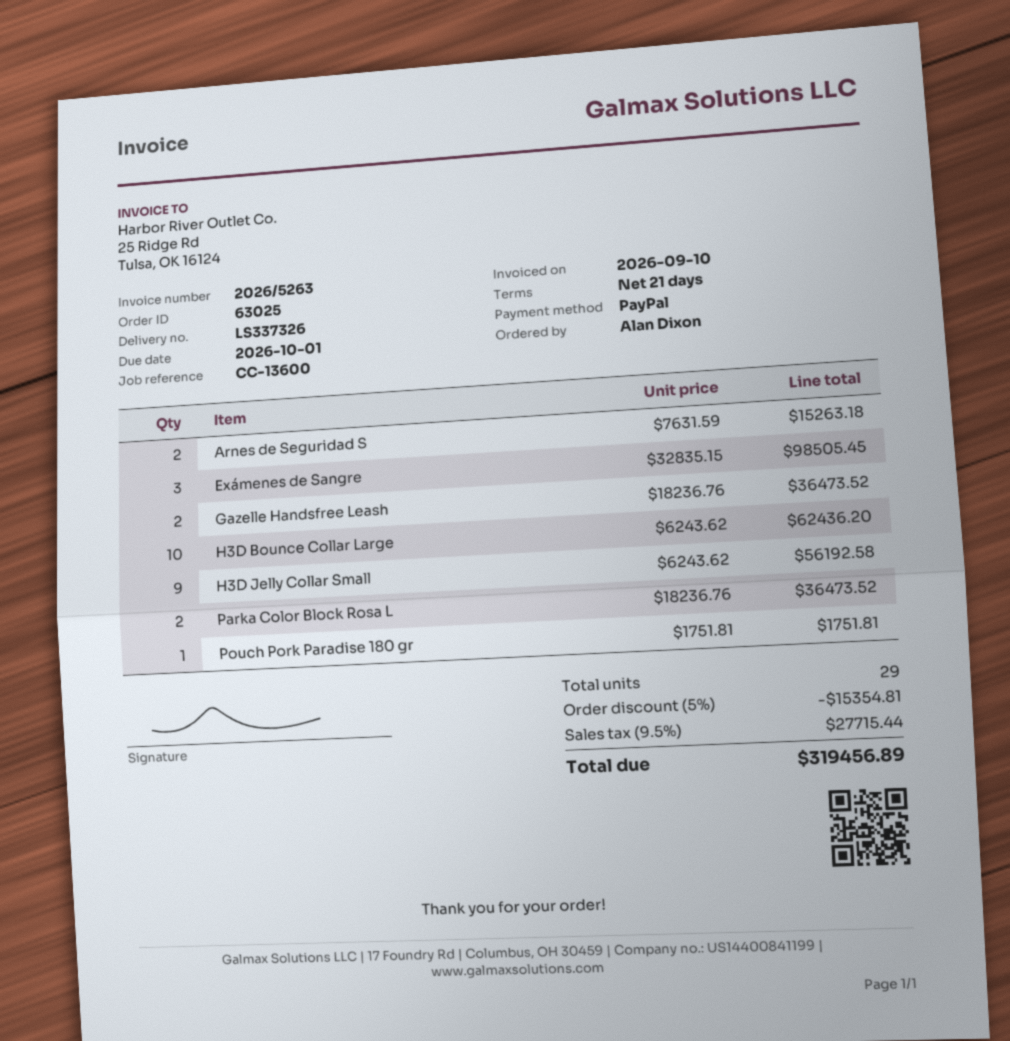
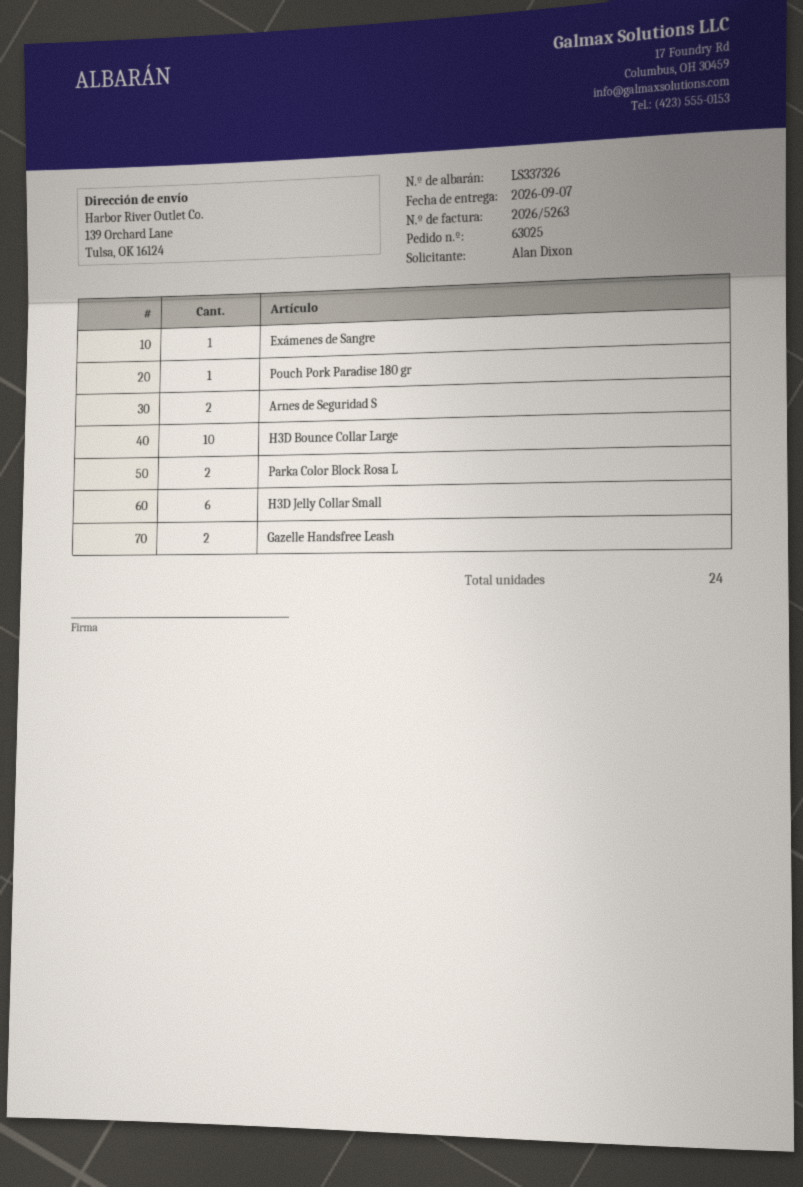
Exámenes de Sangre: 3 -> 1
H3D Jelly Collar Small: 9 -> 6
total quantity: 29 -> 24

